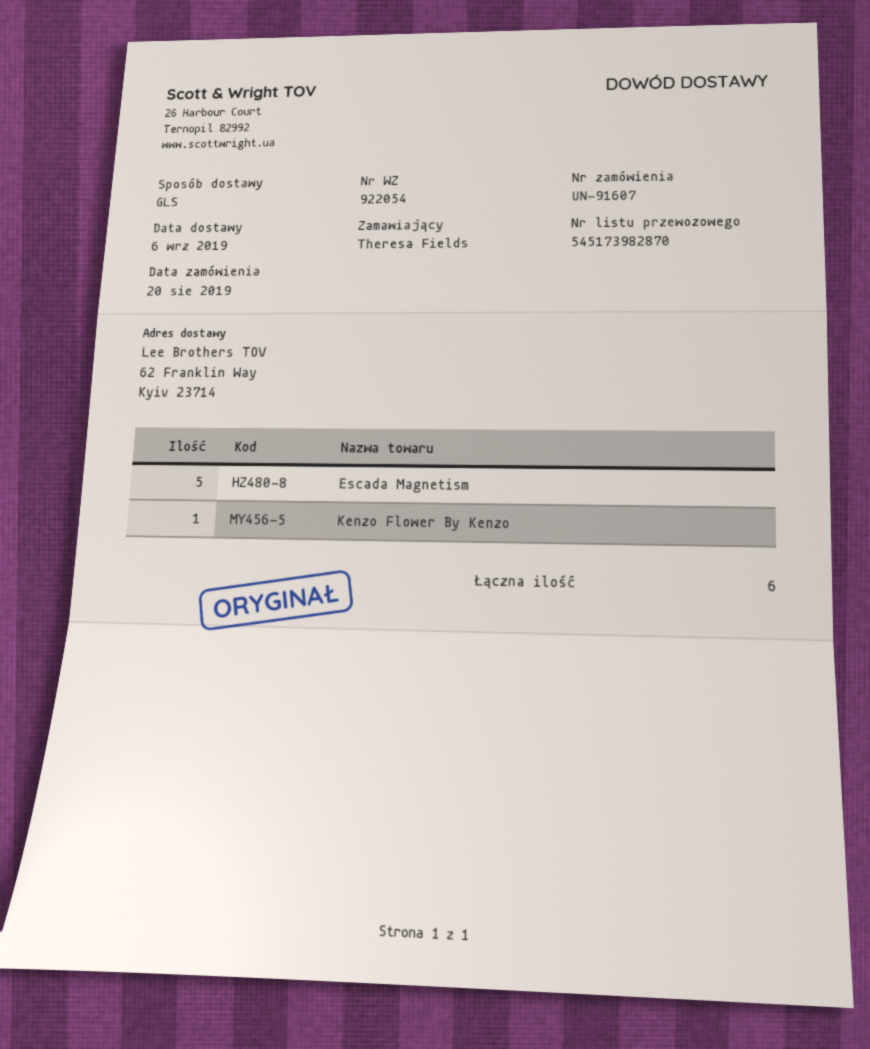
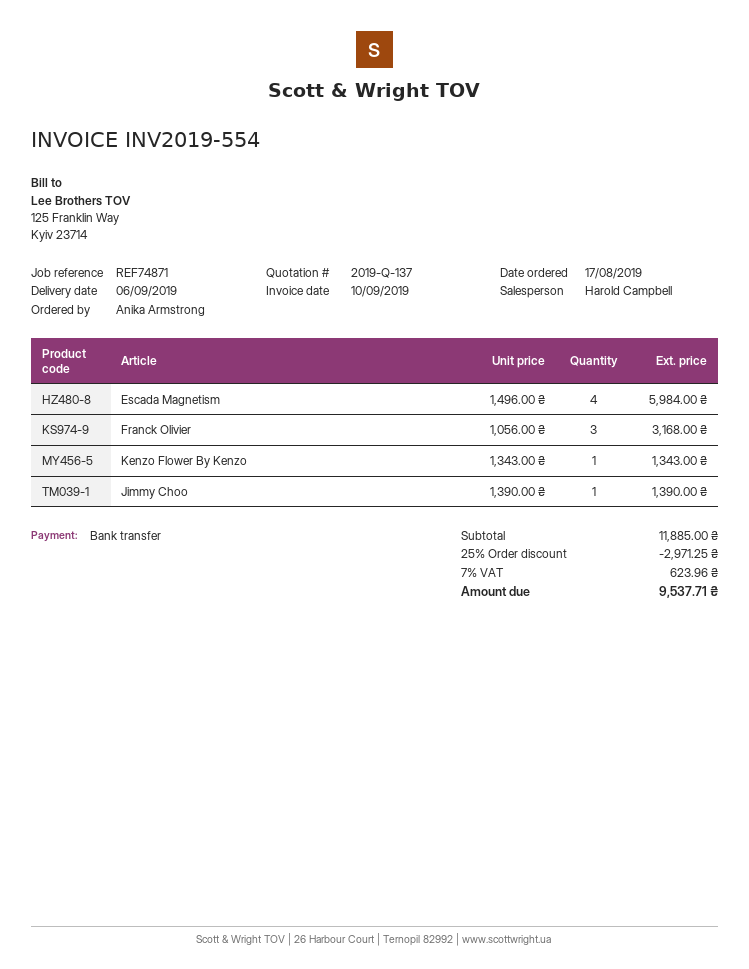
order date: 2019-08-20 -> 2019-08-17
ordered by: Theresa Fields -> Anika Armstrong
Escada Magnetism: 5 -> 4
Franck Olivier: none -> 3
Jimmy Choo: none -> 1

